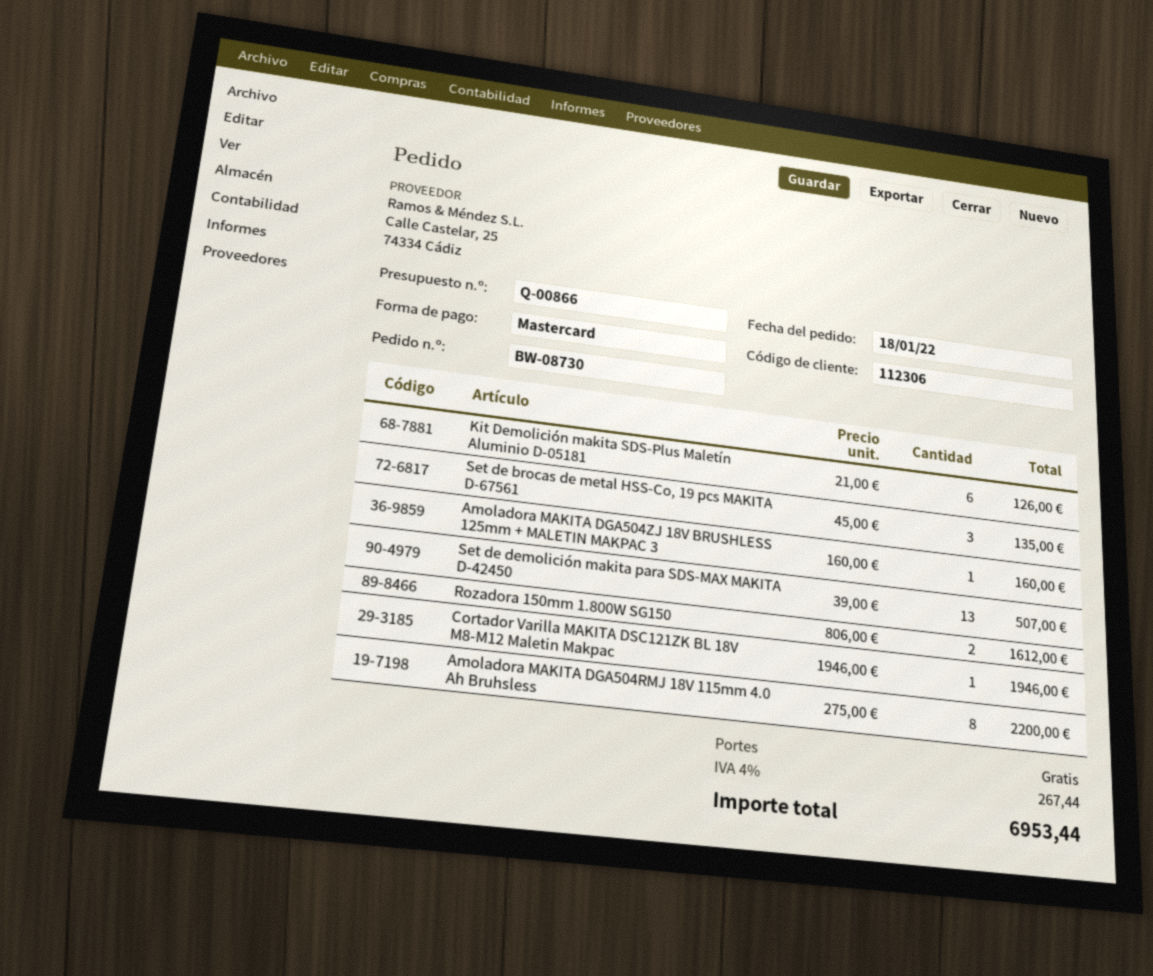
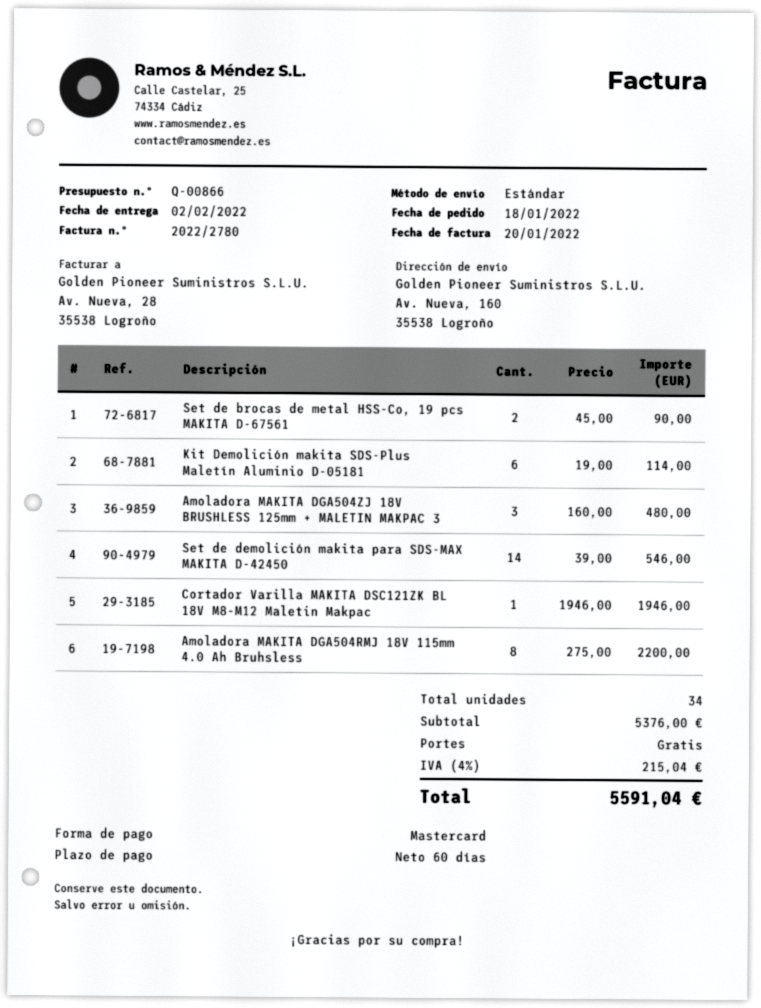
Kit Demolición makita SDS-Plus Maletín Aluminio D-05181: 6 x 21.00 = 126.00 -> 6 x 19.00 = 114.00
Set de brocas de metal HSS-Co, 19 pcs MAKITA D-67561: 3 x 45.00 = 135.00 -> 2 x 45.00 = 90.00
Amoladora MAKITA DGA504ZJ 18V BRUSHLESS 125mm + MALETIN MAKPAC 3: 1 x 160.00 = 160.00 -> 3 x 160.00 = 480.00
Set de demolición makita para SDS-MAX MAKITA D-42450: 13 x 39.00 = 507.00 -> 14 x 39.00 = 546.00
Rozadora 150mm 1.800W SG150: 2 x 806.00 = 1612.00 -> none
tax: 4% = 267.44 -> 4% = 215.04
total: 6953.44 -> 5591.04

